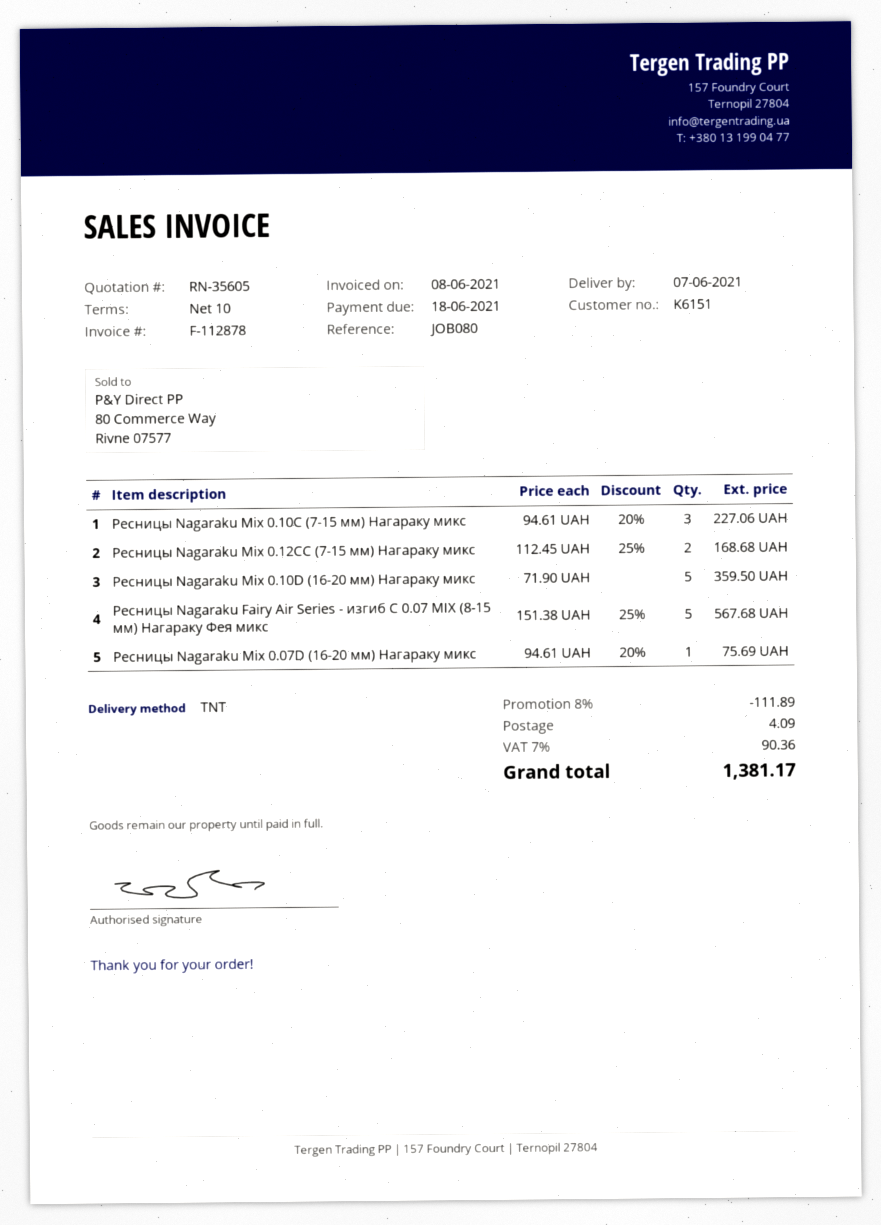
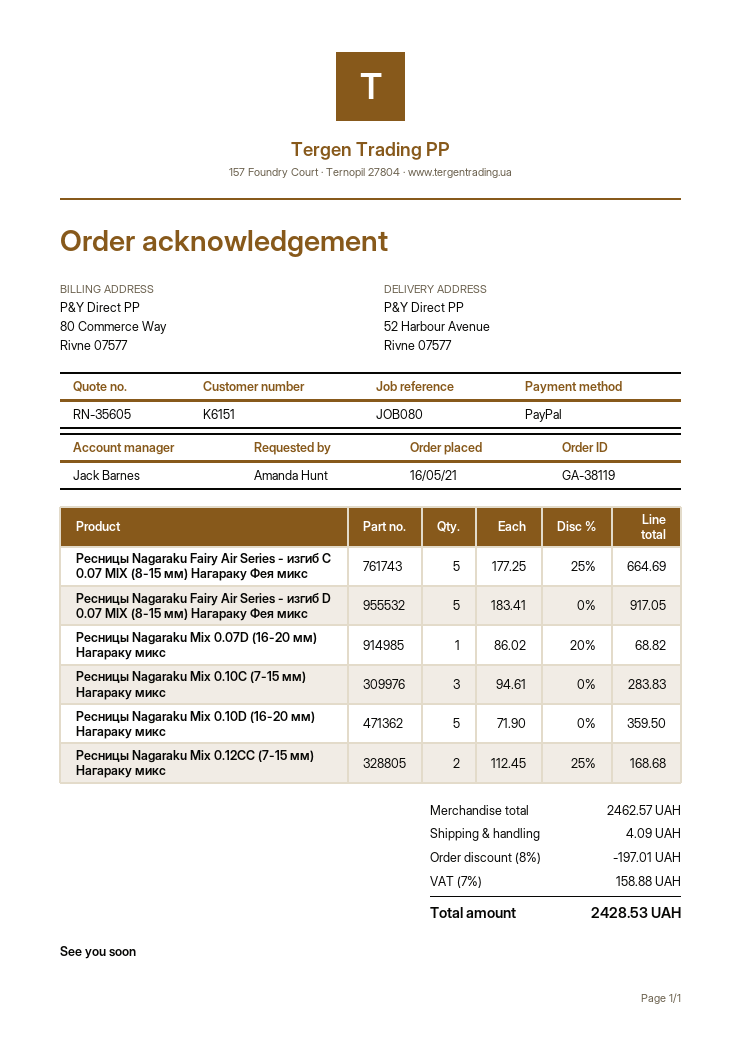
Ресницы Nagaraku Mіх 0.10C (7-15 мм) Нагараку микс: 3 x 94.61 - 20% = 227.06 -> 3 x 94.61 = 283.83
Ресницы Nagaraku Fairy Air Series - изгиб C 0.07 MIX (8-15 мм) Нагараку Фея микс: 5 x 151.38 - 25% = 567.68 -> 5 x 177.25 - 25% = 664.69
Ресницы Nagaraku Mіх 0.07D (16-20 мм) Нагараку микс: 1 x 94.61 - 20% = 75.69 -> 1 x 86.02 - 20% = 68.82
Ресницы Nagaraku Fairy Air Series - изгиб D 0.07 MIX (8-15 мм) Нагараку Фея микс: none -> 5 x 183.41 = 917.05
discount: 8% = 111.89 -> 8% = 197.01
tax: 7% = 90.36 -> 7% = 158.88
total: 1381.17 -> 2428.53

